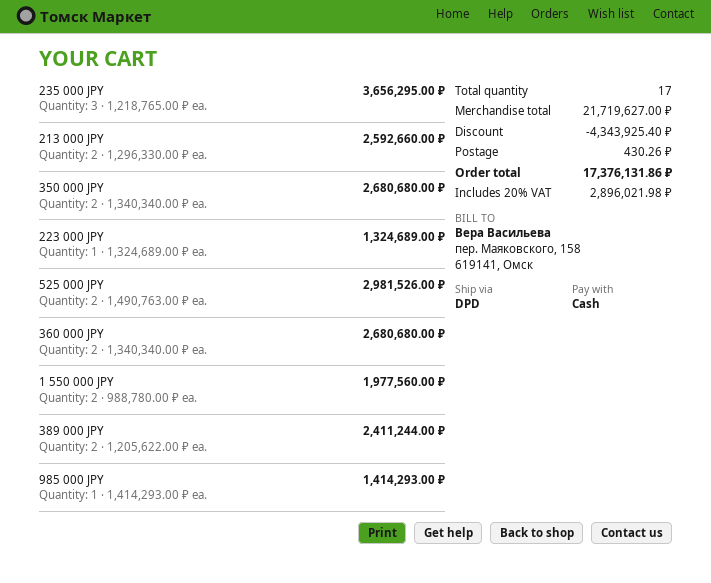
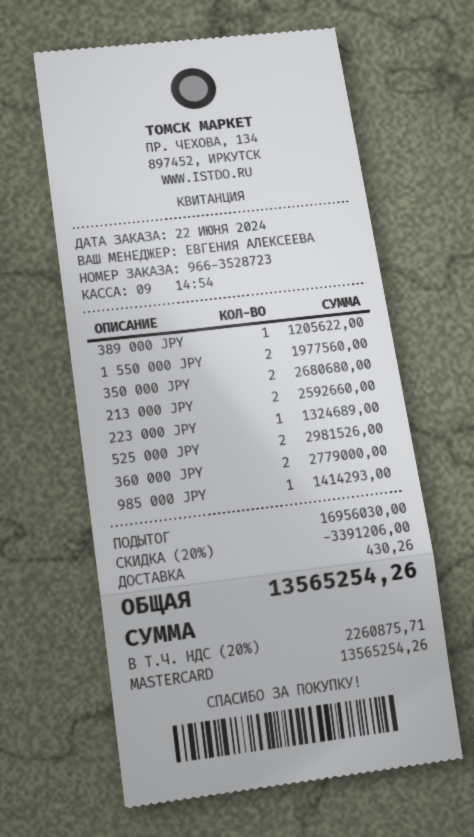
payment method: cash -> Mastercard
235 000 JPY: 3 for 3656295.00 -> none
360 000 JPY: 2 for 2680680.00 -> 2 for 2779000.00
389 000 JPY: 2 for 2411244.00 -> 1 for 1205622.00
subtotal: 21719627.00 -> 16956030.00
discount: 4343925.40 -> 3391206.00
tax: 20% = 2896021.98 -> 20% = 2260875.71
total: 17376131.86 -> 13565254.26

